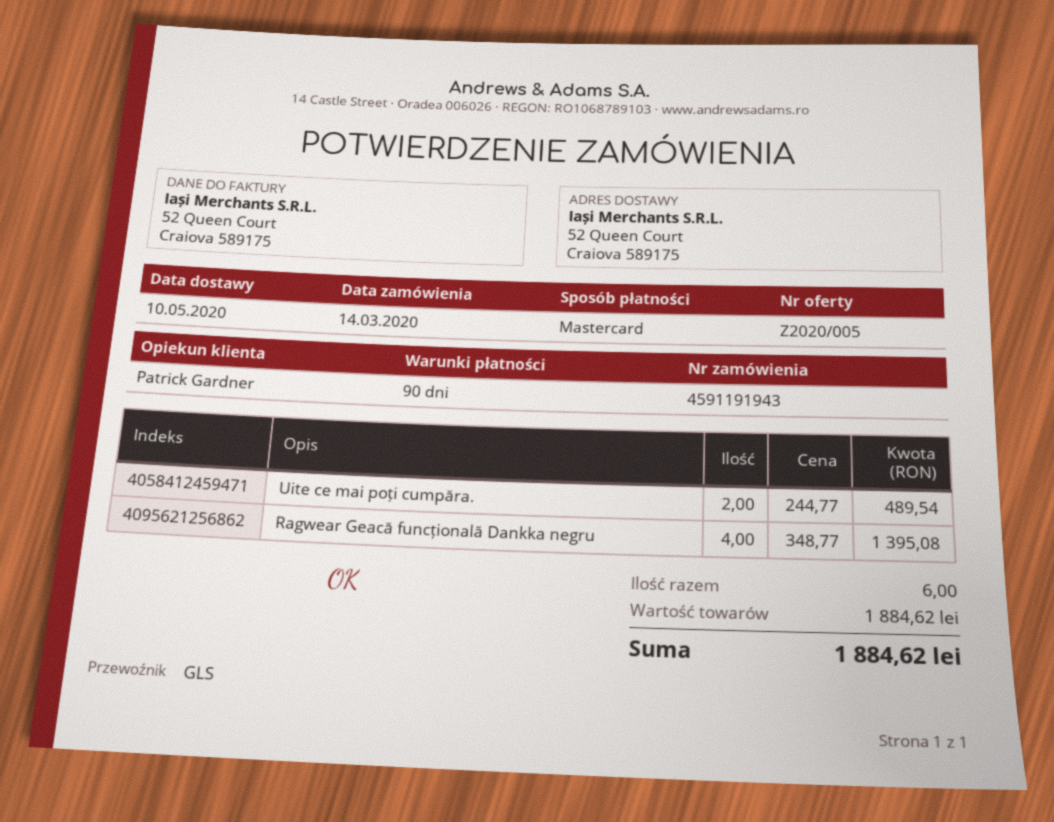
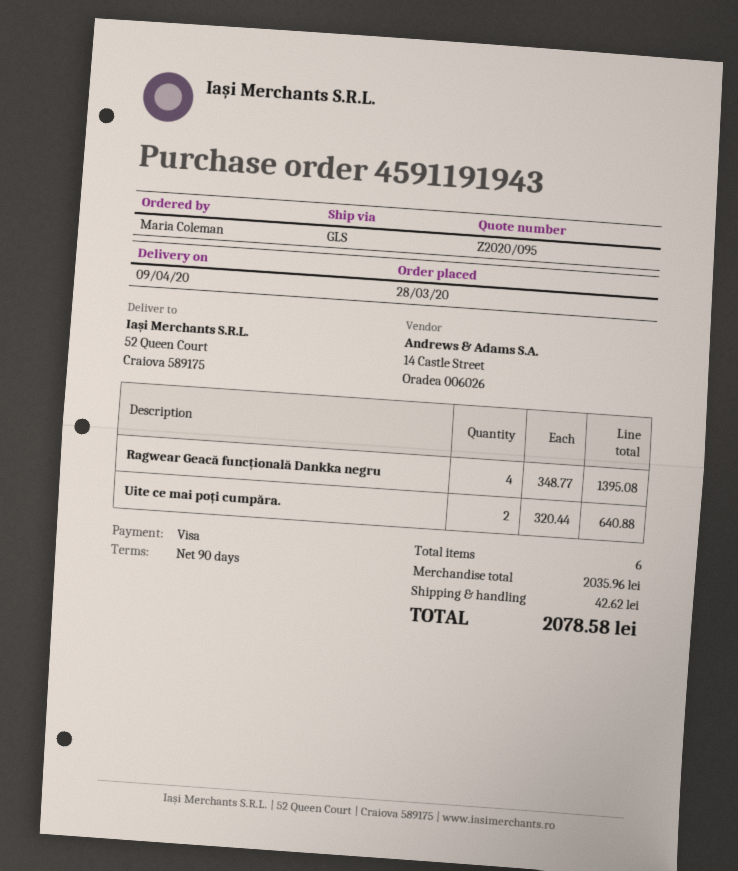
quote number: Z2020/005 -> Z2020/095
order date: 2020-03-14 -> 2020-03-28
delivery date: 2020-05-10 -> 2020-04-09
payment method: Mastercard -> Visa
Uite ce mai poți cumpăra.: 2 x 244.77 = 489.54 -> 2 x 320.44 = 640.88
subtotal: 1884.62 -> 2035.96
shipping: none -> 42.62
total: 1884.62 -> 2078.58

